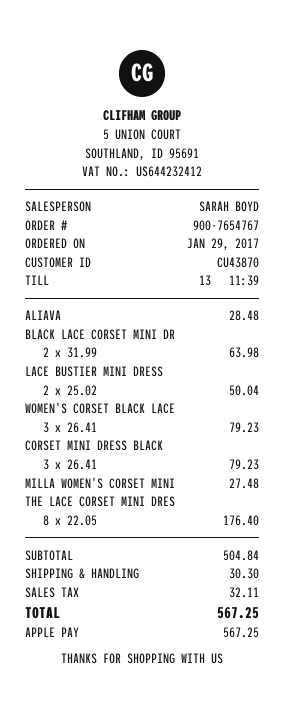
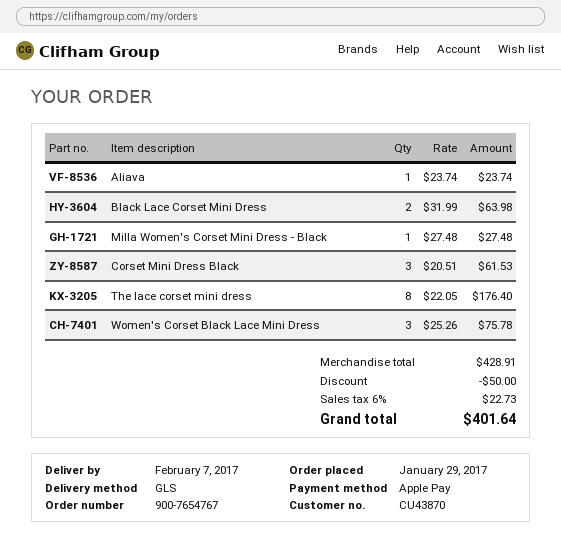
ALIAVA: 1 x 28.48 = 28.48 -> 1 x 23.74 = 23.74
LACE BUSTIER MINI DRESS: 2 x 25.02 = 50.04 -> none
WOMEN'S CORSET BLACK LACE: 3 x 26.41 = 79.23 -> 3 x 25.26 = 75.78
CORSET MINI DRESS BLACK: 3 x 26.41 = 79.23 -> 3 x 20.51 = 61.53
subtotal: 504.84 -> 428.91
discount: none -> 50.00
shipping: 30.30 -> none
tax: 32.11 -> 22.73
total: 567.25 -> 401.64

